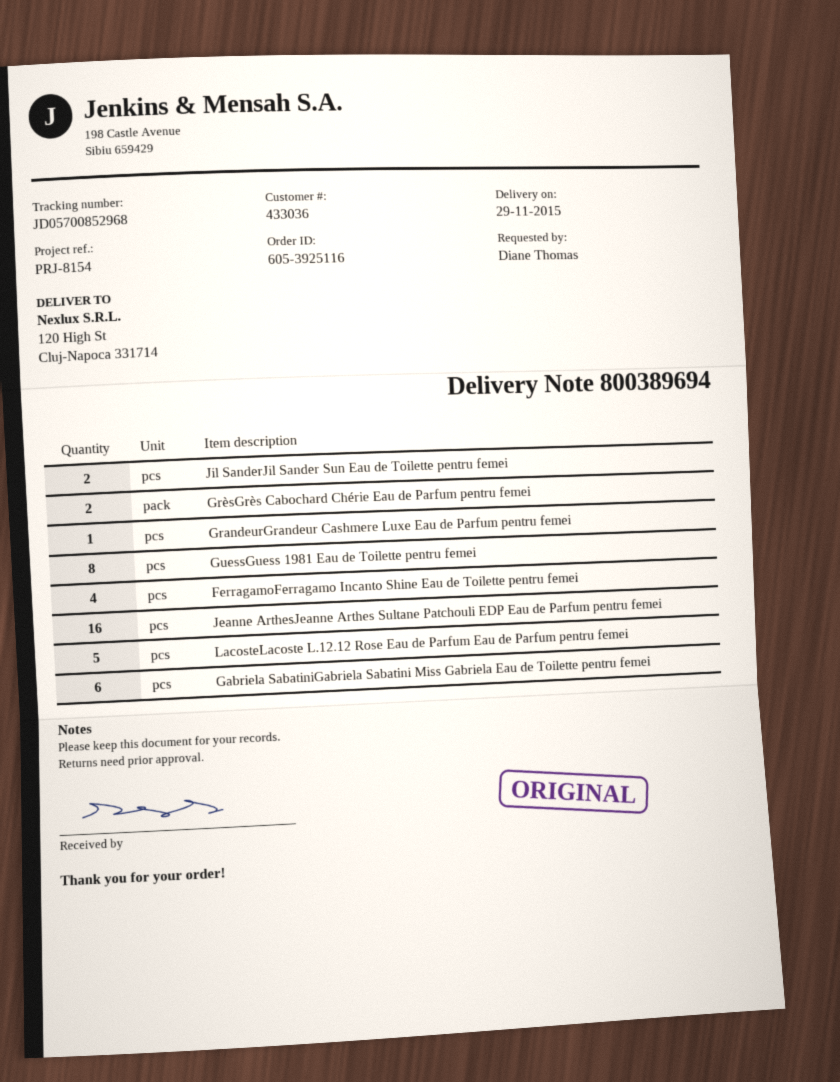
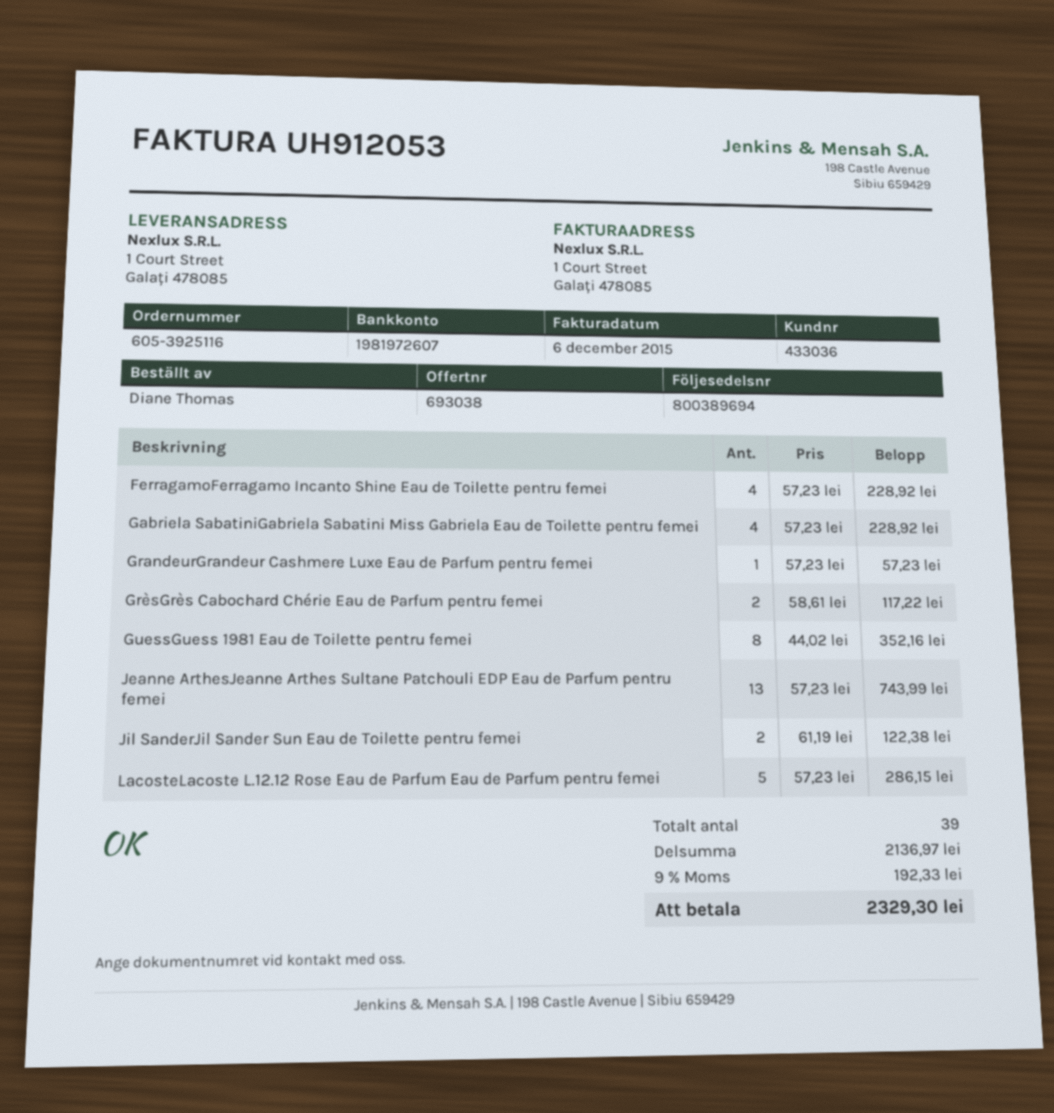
ship to: 120 High St, Cluj-Napoca 331714 -> 1 Court Street, Galați 478085
Jeanne ArthesJeanne Arthes Sultane Patchouli EDP Eau de Parfum pentru femei: 16 -> 13
Gabriela SabatiniGabriela Sabatini Miss Gabriela Eau de Toilette pentru femei: 6 -> 4

